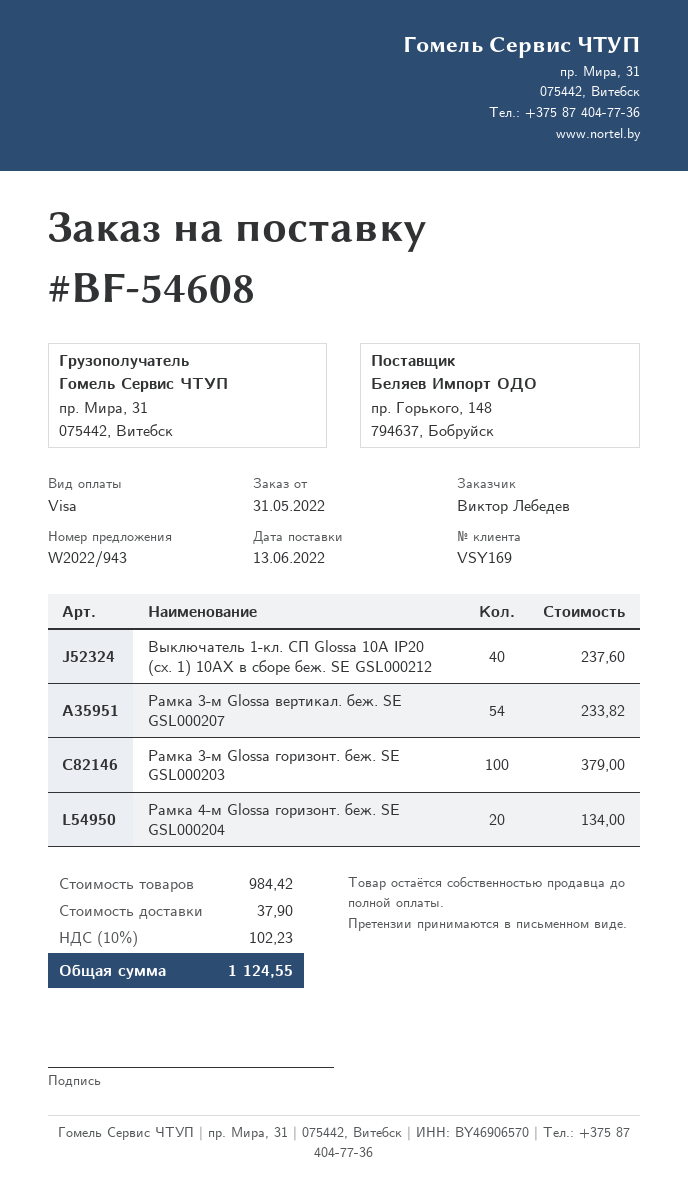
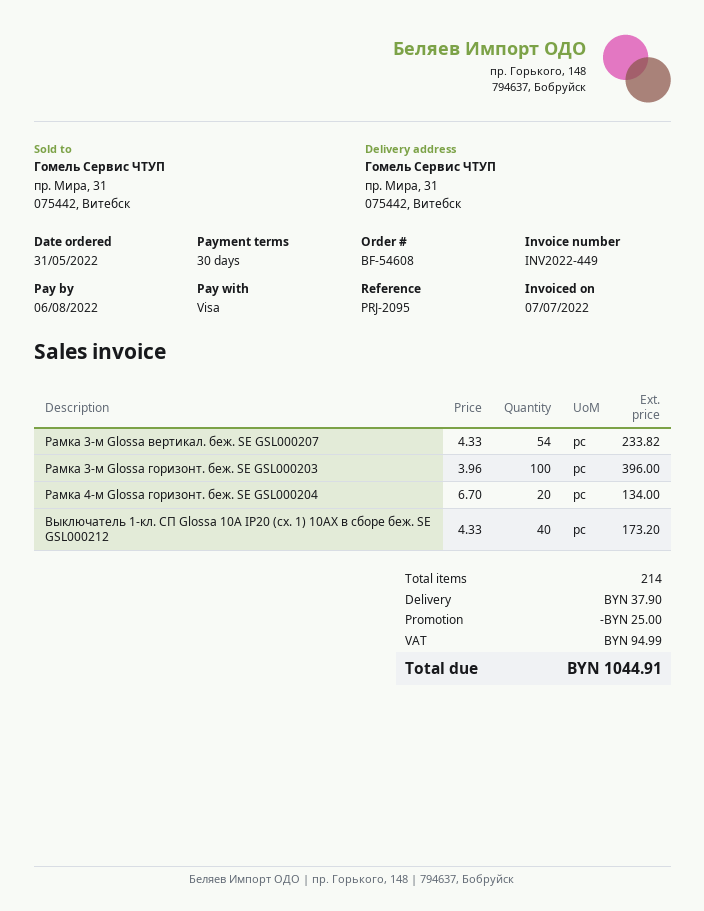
Выключатель 1-кл. СП Glossa 10А IP20 (сх. 1) 10AX в сборе беж. SE GSL000212: 40 for 237.60 -> 40 for 173.20
Рамка 3-м Glossa горизонт. беж. SE GSL000203: 100 for 379.00 -> 100 for 396.00
discount: none -> 25.00
tax: 102.23 -> 94.99
total: 1124.55 -> 1044.91

